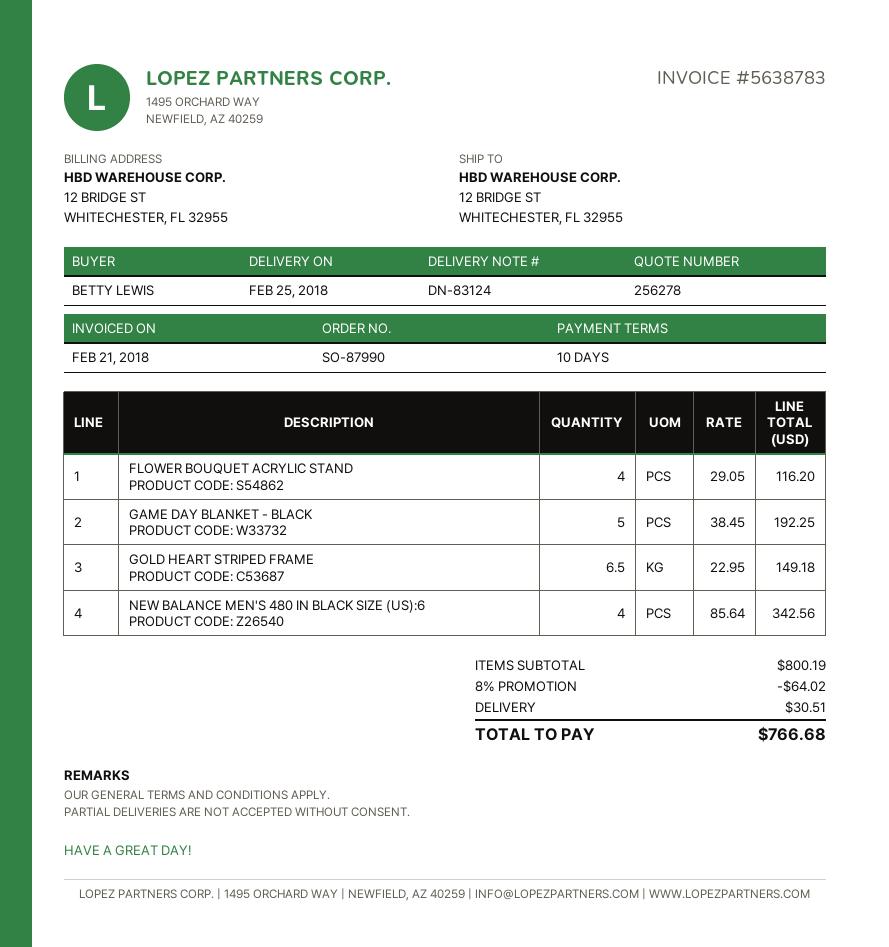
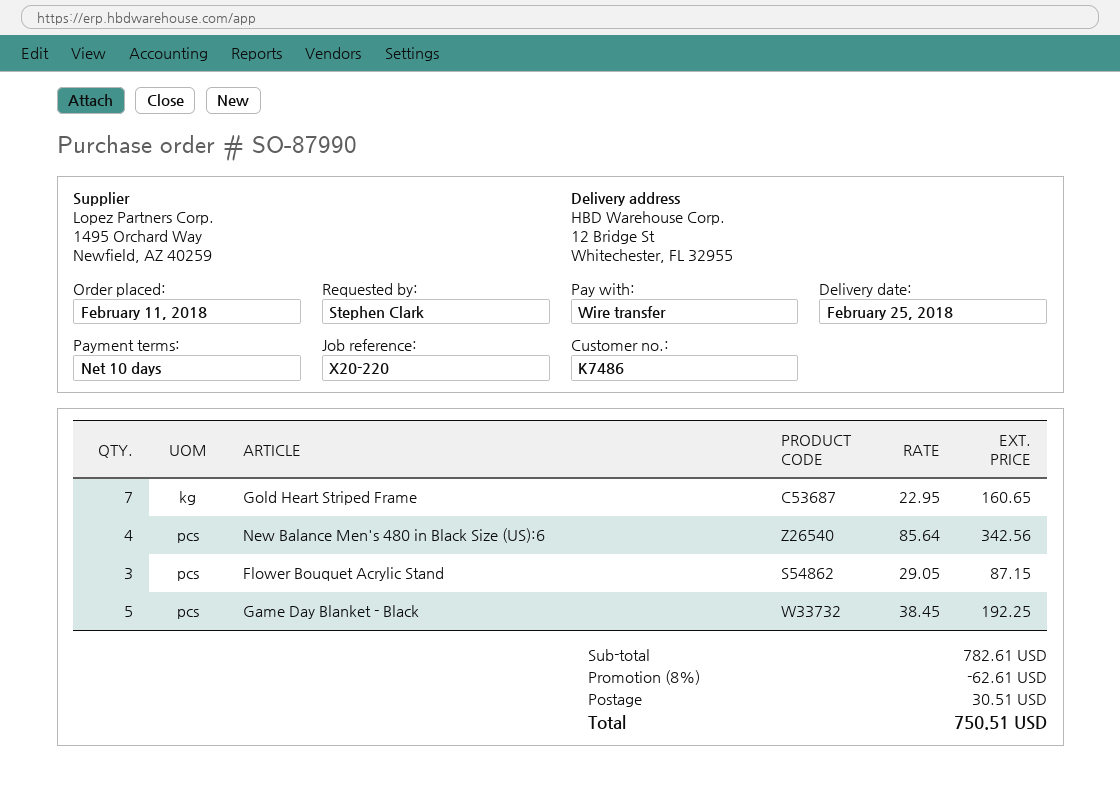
ordered by: BETTY LEWIS -> Stephen Clark
FLOWER BOUQUET ACRYLIC STAND: 4 x 29.05 = 116.20 -> 3 x 29.05 = 87.15
GOLD HEART STRIPED FRAME: 6.5 x 22.95 = 149.18 -> 7 x 22.95 = 160.65
subtotal: 800.19 -> 782.61
discount: 8% = 64.02 -> 8% = 62.61
total: 766.68 -> 750.51

